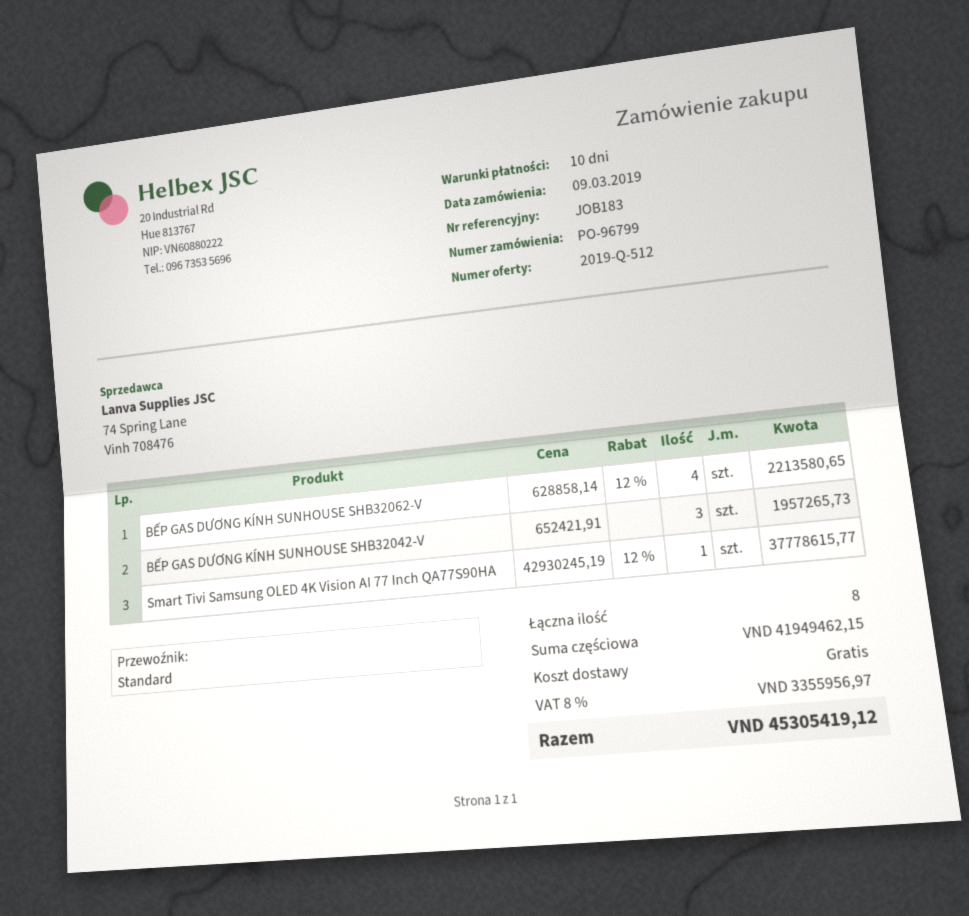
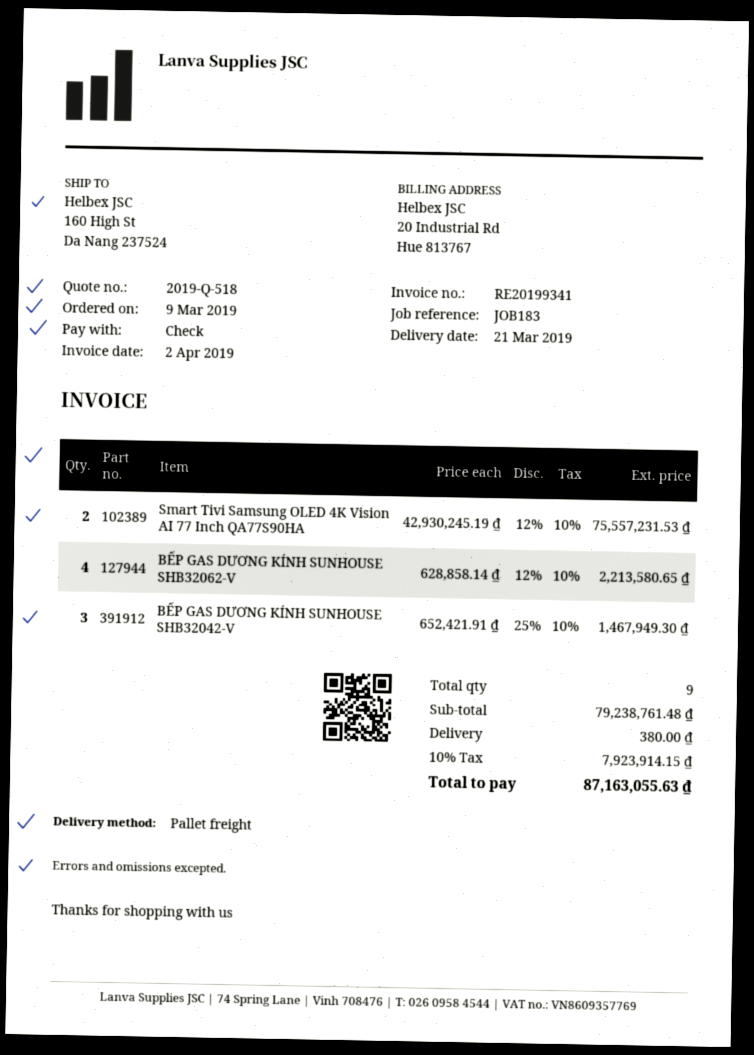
quote number: 2019-Q-512 -> 2019-Q-518
shipping method: standard -> pallet freight
BẾP GAS DƯƠNG KÍNH SUNHOUSE SHB32042-V: 3 x 652421.91 = 1957265.73 -> 3 x 652421.91 - 25% = 1467949.30
Smart Tivi Samsung OLED 4K Vision AI 77 Inch QA77S90HA: 1 x 42930245.19 - 12% = 37778615.77 -> 2 x 42930245.19 - 12% = 75557231.53
total quantity: 8 -> 9
subtotal: 41949462.15 -> 79238761.48
shipping: 0.00 -> 380.00
tax: 8% = 3355956.97 -> 10% = 7923914.15
total: 45305419.12 -> 87163055.63

